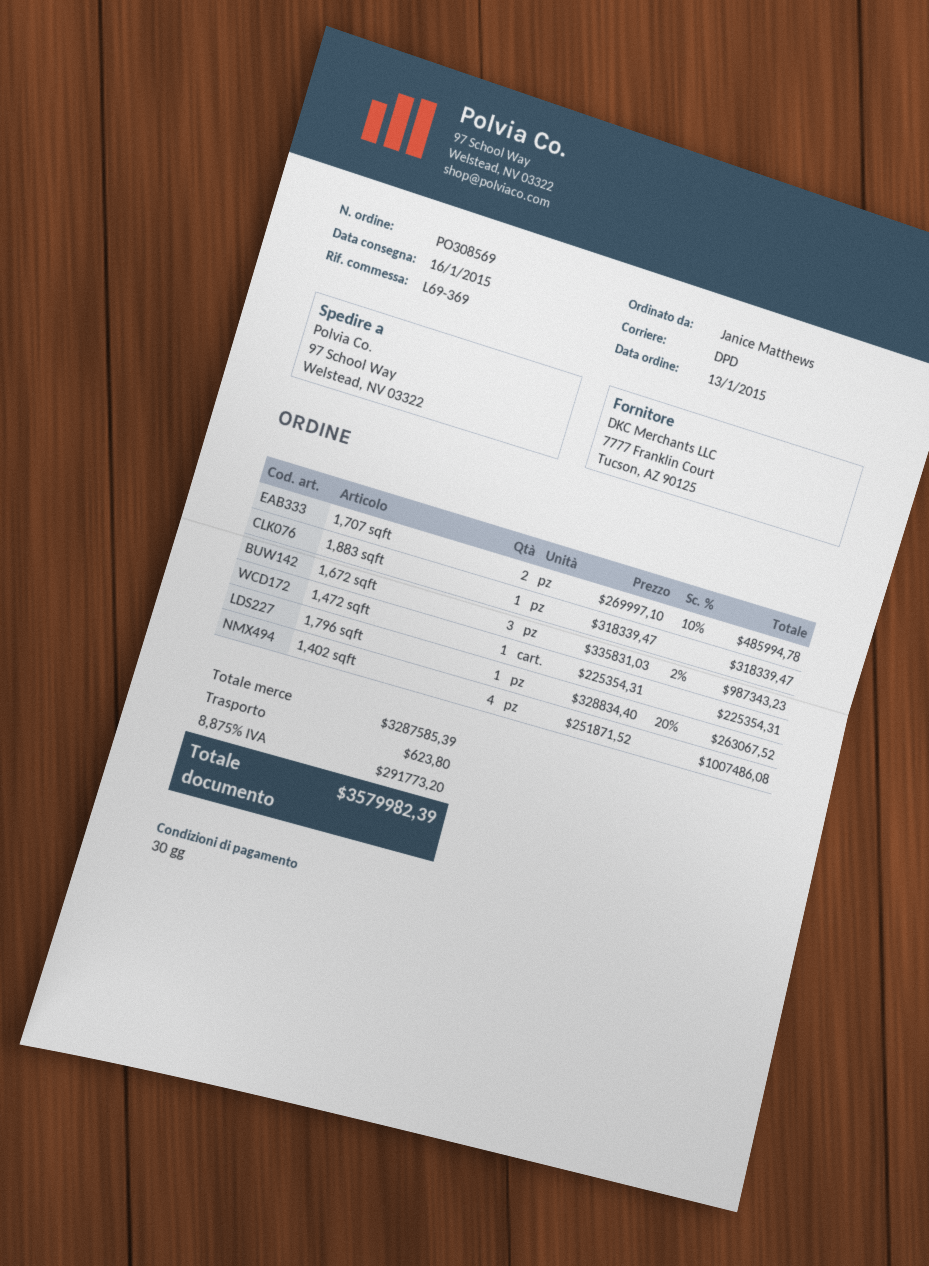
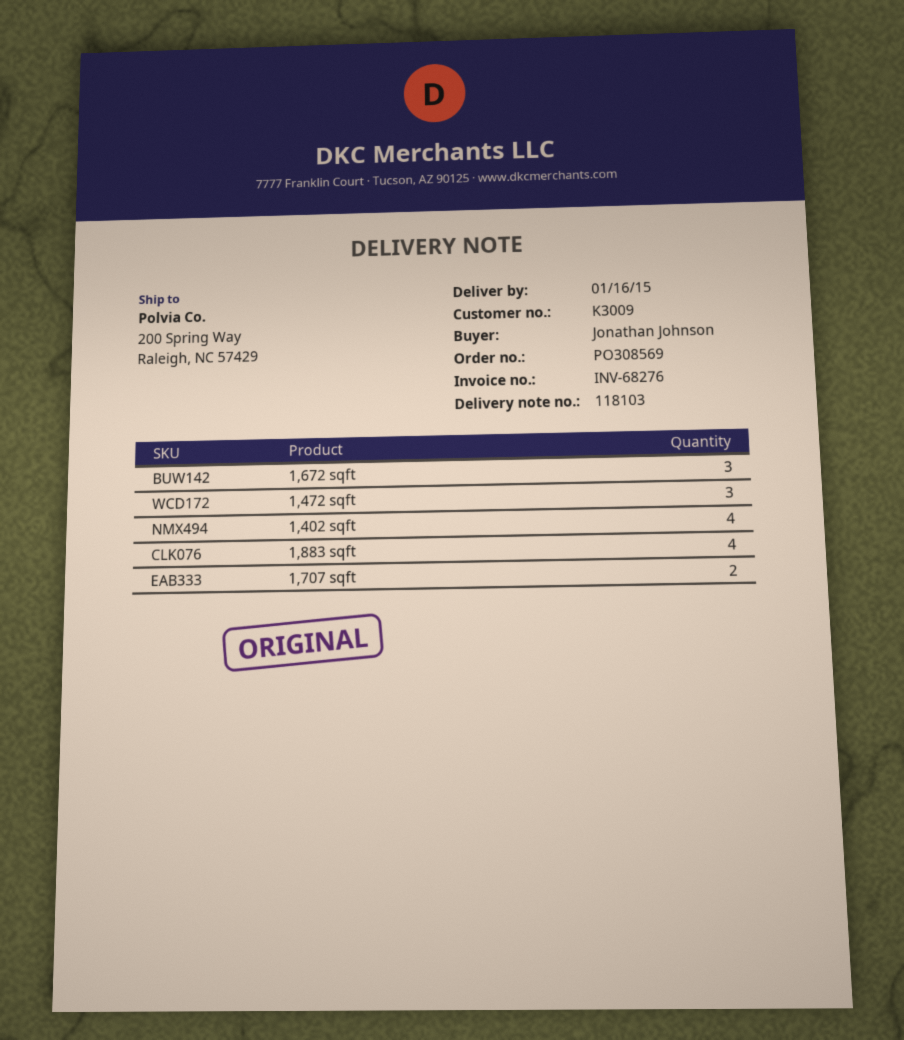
ordered by: Janice Matthews -> Jonathan Johnson
ship to: 97 School Way, Welstead, NV 03322 -> 200 Spring Way, Raleigh, NC 57429
1,883 sqft: 1 -> 4
1,472 sqft: 1 -> 3
1,796 sqft: 1 -> none

